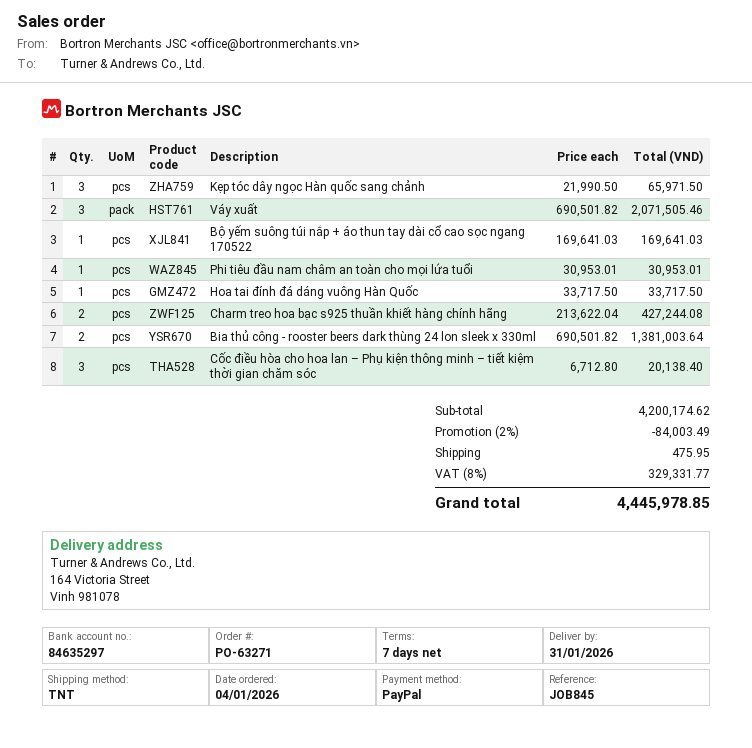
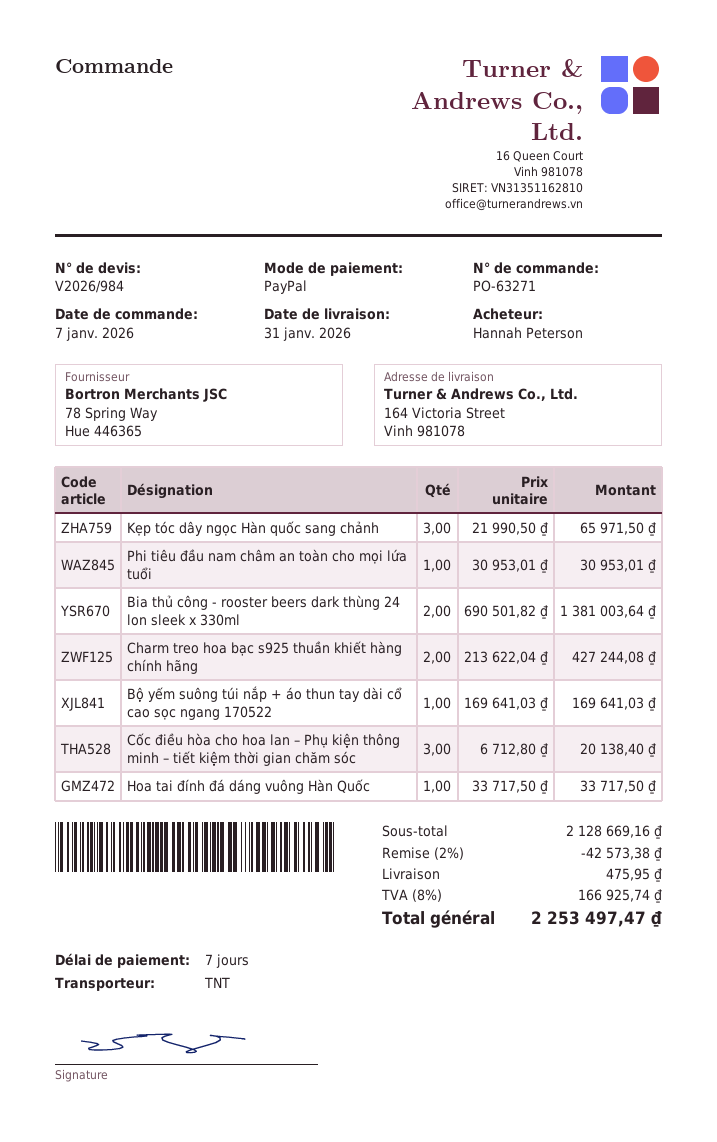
order date: 2026-01-04 -> 2026-01-07
Váy xuất: 3 x 690501.82 = 2071505.46 -> none
subtotal: 4200174.62 -> 2128669.16
discount: 2% = 84003.49 -> 2% = 42573.38
tax: 8% = 329331.77 -> 8% = 166925.74
total: 4445978.85 -> 2253497.47

